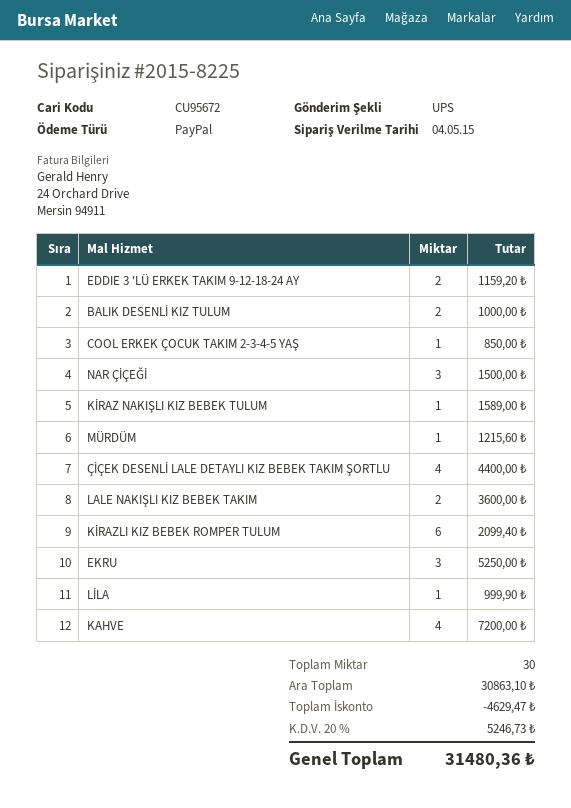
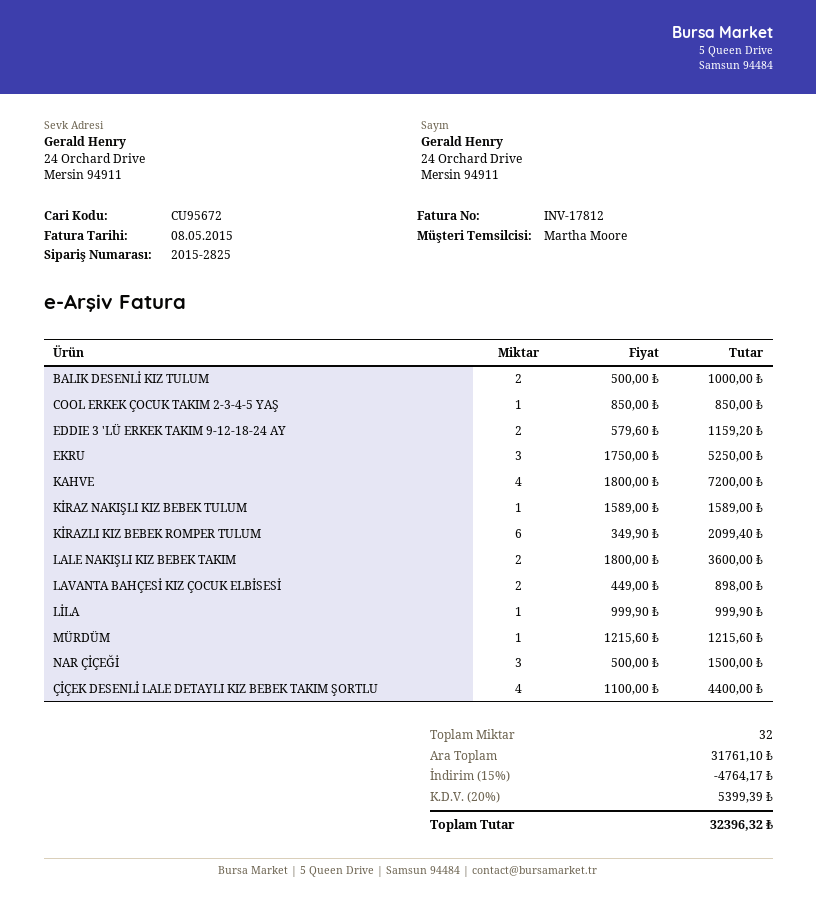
order number: 2015-8225 -> 2015-2825
LAVANTA BAHÇESİ KIZ ÇOCUK ELBİSESİ: none -> 2 for 898.00
total quantity: 30 -> 32
subtotal: 30863.10 -> 31761.10
discount: 4629.47 -> 4764.17
tax: 20% = 5246.73 -> 20% = 5399.39
total: 31480.36 -> 32396.32

